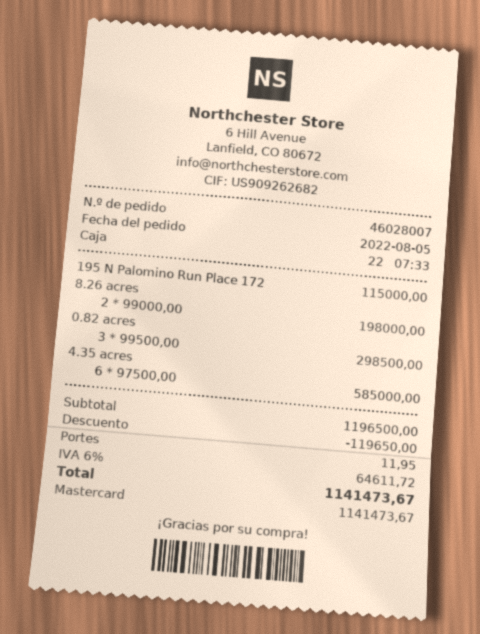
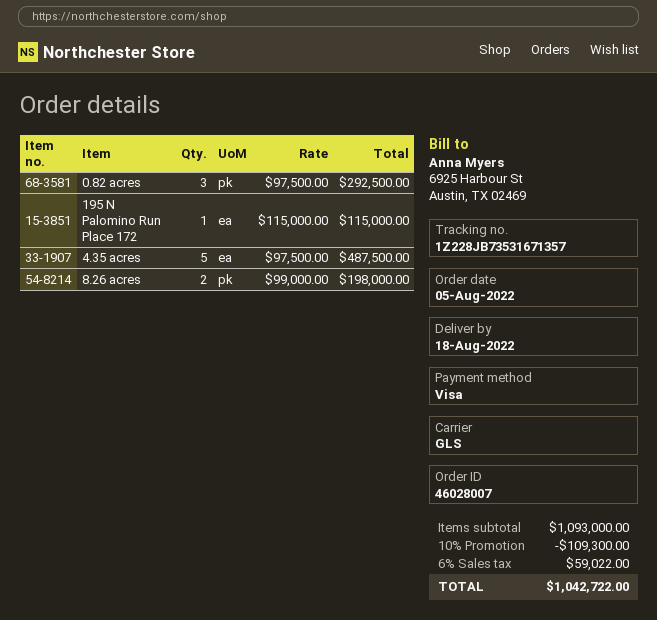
payment method: Mastercard -> Visa
0.82 acres: 3 x 99500.00 = 298500.00 -> 3 x 97500.00 = 292500.00
4.35 acres: 6 x 97500.00 = 585000.00 -> 5 x 97500.00 = 487500.00
subtotal: 1196500.00 -> 1093000.00
discount: 119650.00 -> 109300.00
shipping: 11.95 -> none
tax: 6% = 64611.72 -> 6% = 59022.00
total: 1141473.67 -> 1042722.00

